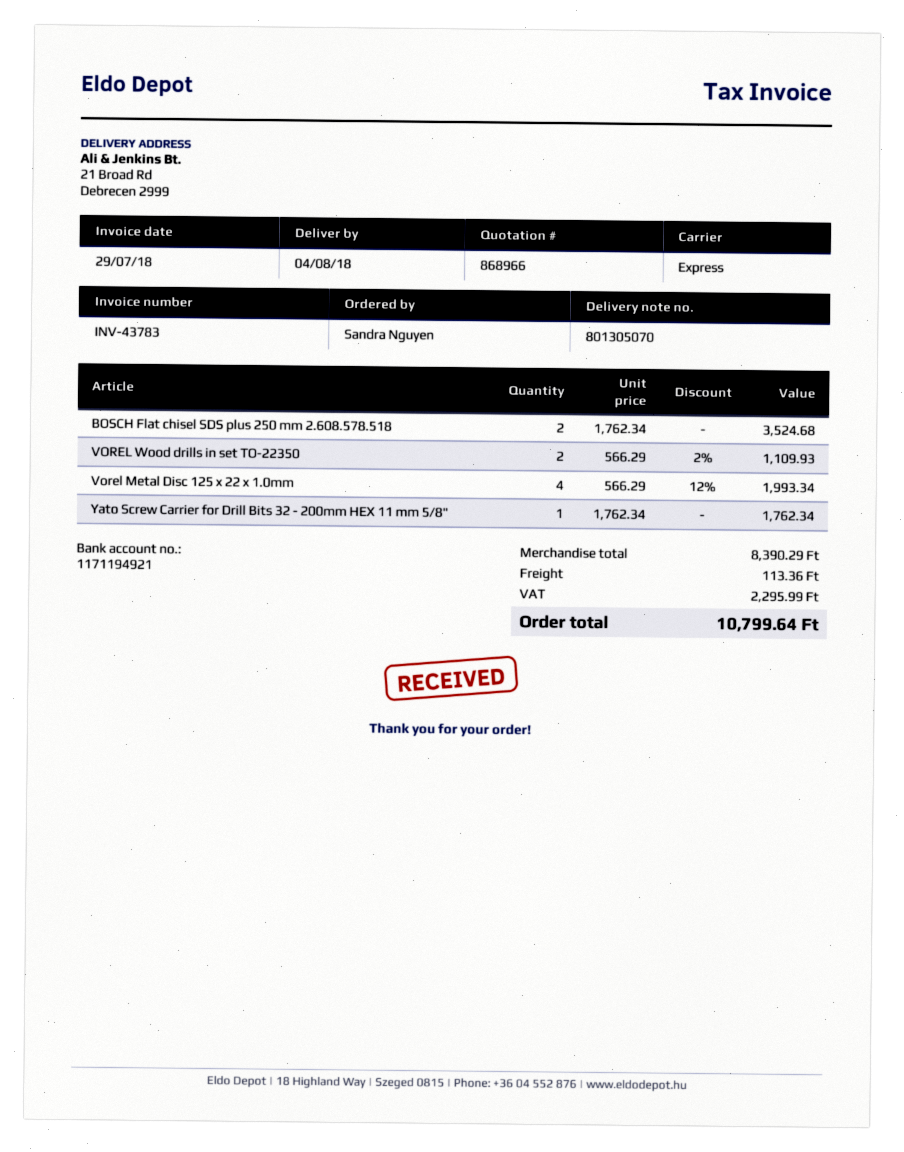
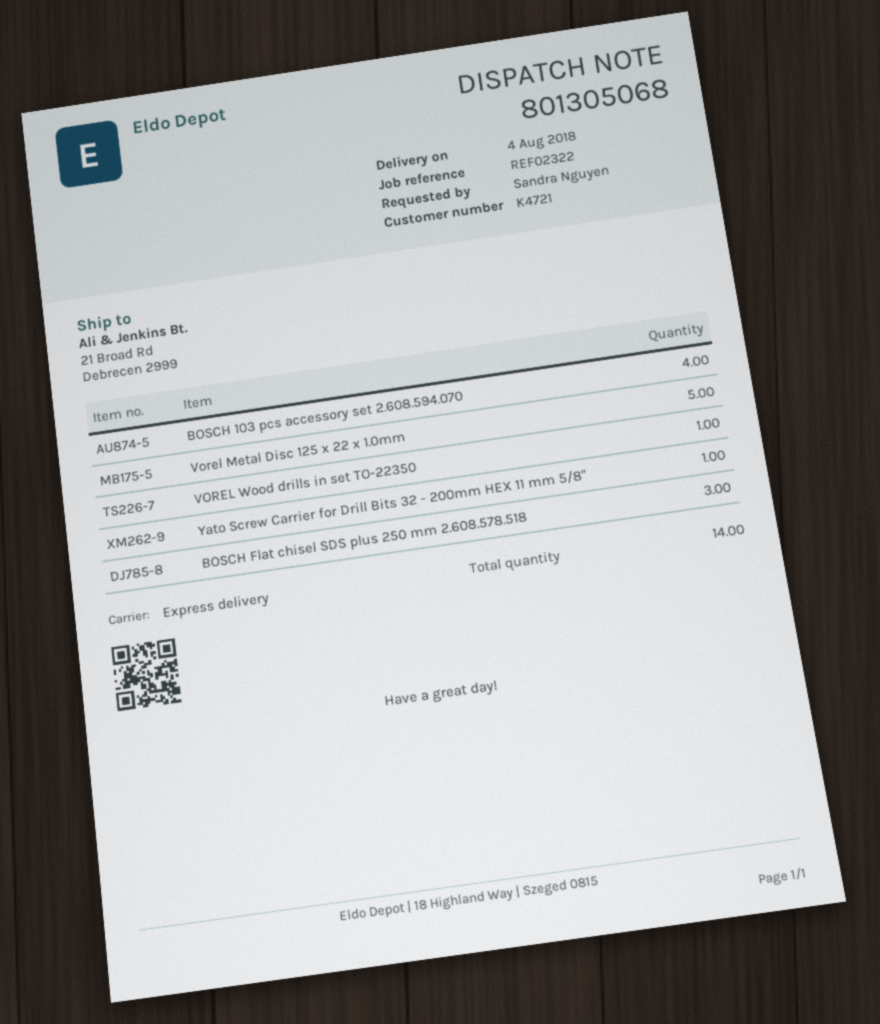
delivery note number: 801305070 -> 801305068
BOSCH Flat chisel SDS plus 250 mm 2.608.578.518: 2 -> 3
VOREL Wood drills in set TO-22350: 2 -> 1
Vorel Metal Disc 125 x 22 x 1.0mm: 4 -> 5
BOSCH 103 pcs accessory set 2.608.594.070: none -> 4

